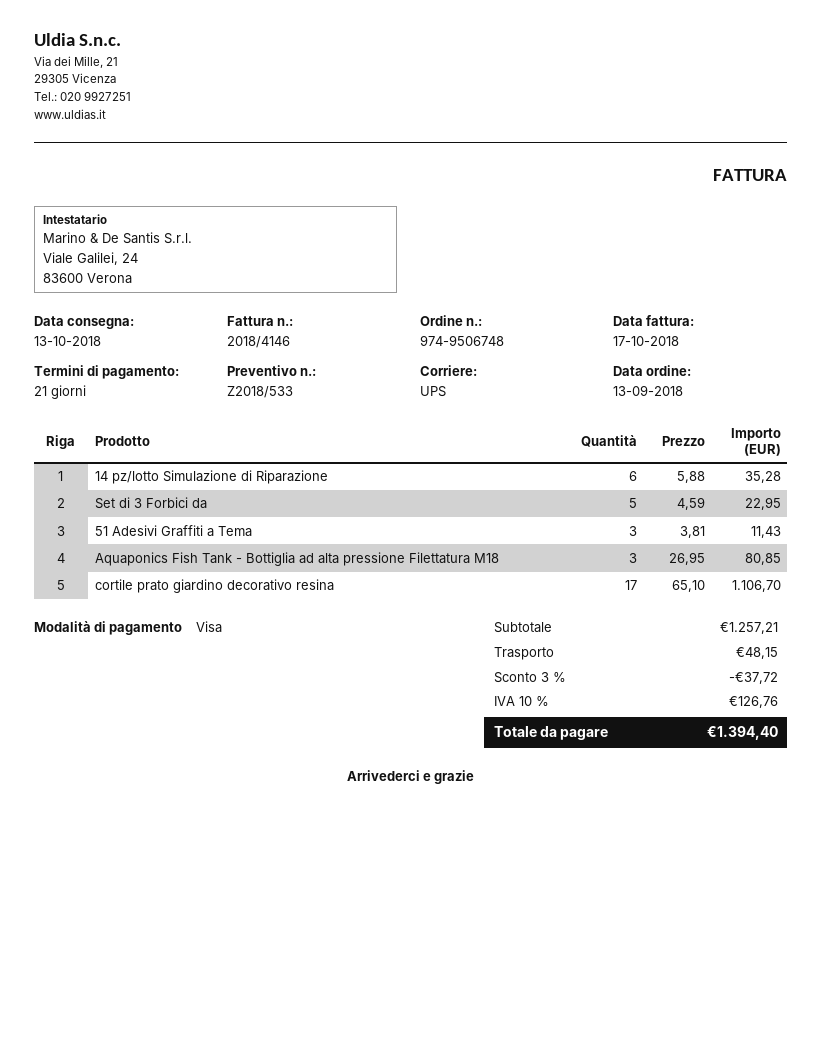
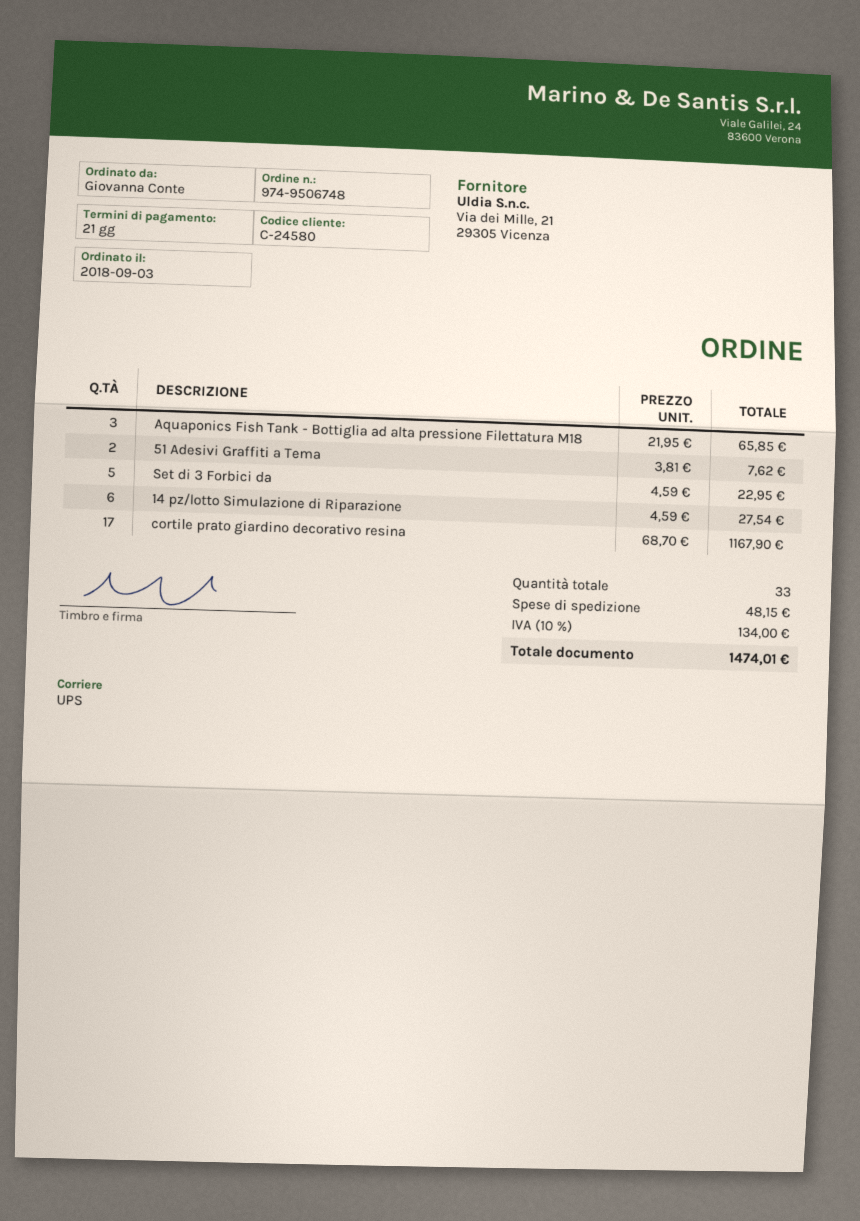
order date: 2018-09-13 -> 2018-09-03
14 pz/lotto Simulazione di Riparazione: 6 x 5.88 = 35.28 -> 6 x 4.59 = 27.54
51 Adesivi Graffiti a Tema: 3 x 3.81 = 11.43 -> 2 x 3.81 = 7.62
Aquaponics Fish Tank - Bottiglia ad alta pressione Filettatura M18: 3 x 26.95 = 80.85 -> 3 x 21.95 = 65.85
cortile prato giardino decorativo resina: 17 x 65.10 = 1106.70 -> 17 x 68.70 = 1167.90
discount: 3% = 37.72 -> none
tax: 10% = 126.76 -> 10% = 134.00
total: 1394.40 -> 1474.01

